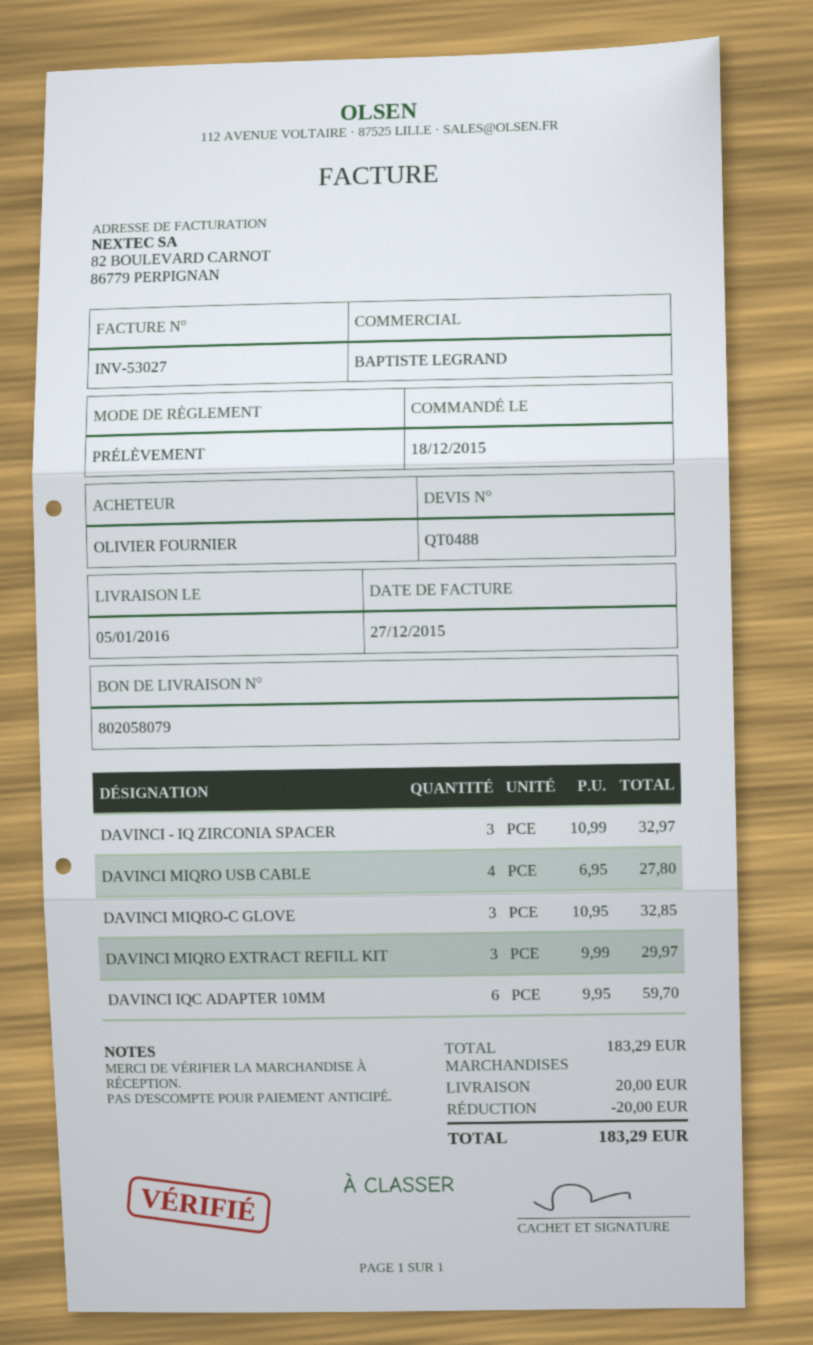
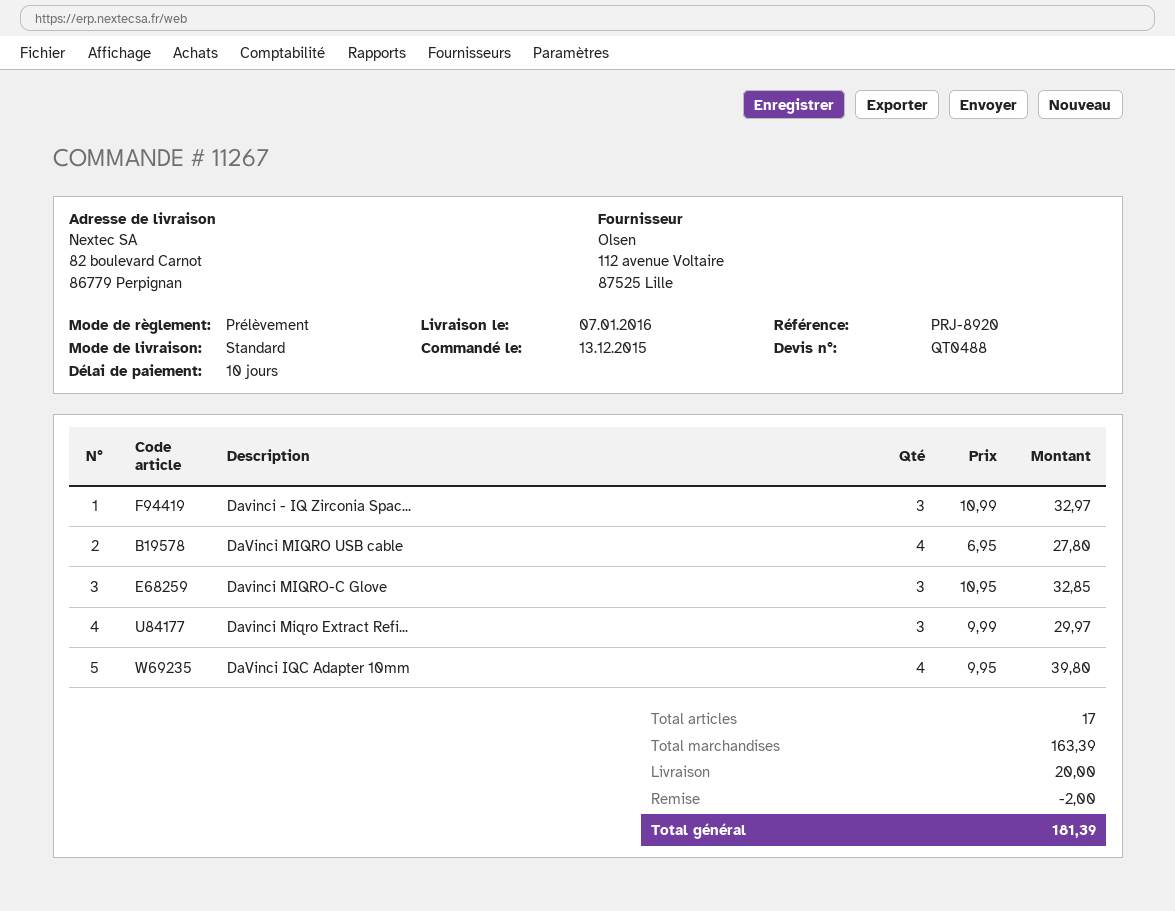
order date: 2015-12-18 -> 2015-12-13
delivery date: 2016-01-05 -> 2016-01-07
DAVINCI IQC ADAPTER 10MM: 6 x 9.95 = 59.70 -> 4 x 9.95 = 39.80
subtotal: 183.29 -> 163.39
discount: 20.00 -> 2.00
total: 183.29 -> 181.39

